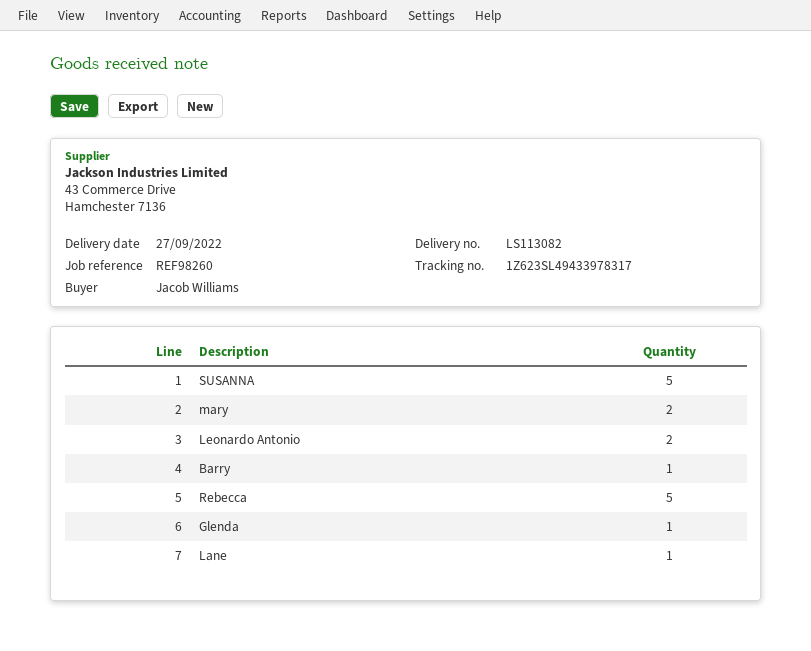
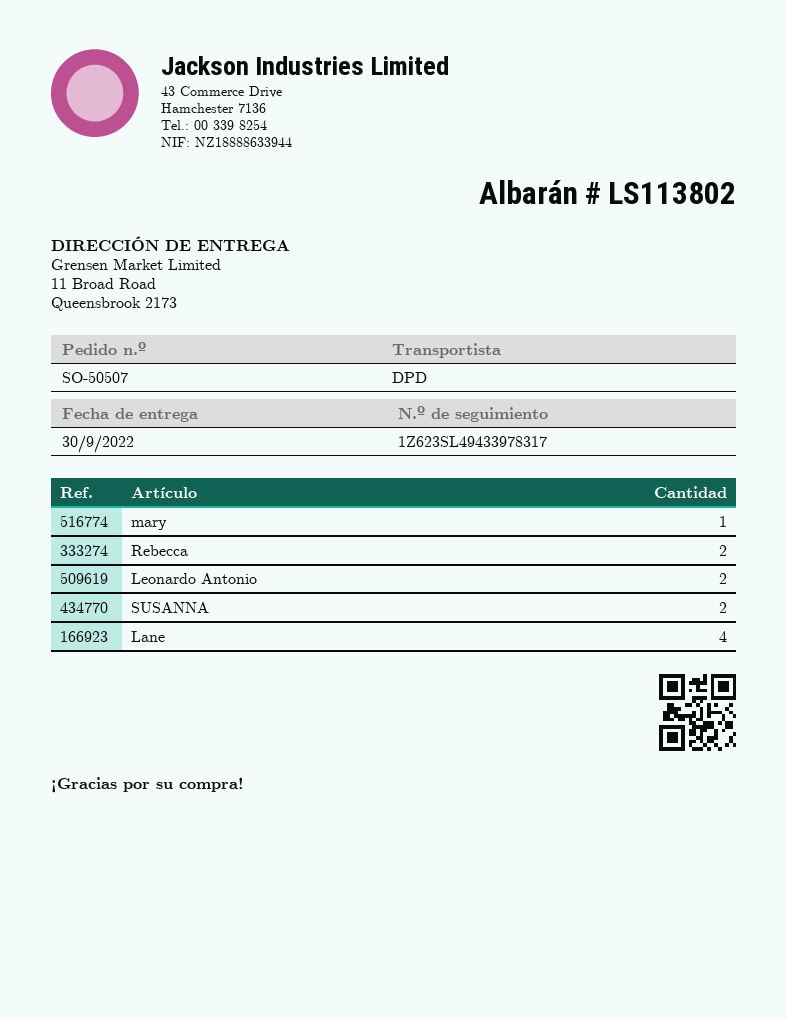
delivery note number: LS113082 -> LS113802
delivery date: 2022-09-27 -> 2022-09-30
SUSANNA: 5 -> 2
mary: 2 -> 1
Barry: 1 -> none
Rebecca: 5 -> 2
Glenda: 1 -> none
Lane: 1 -> 4

